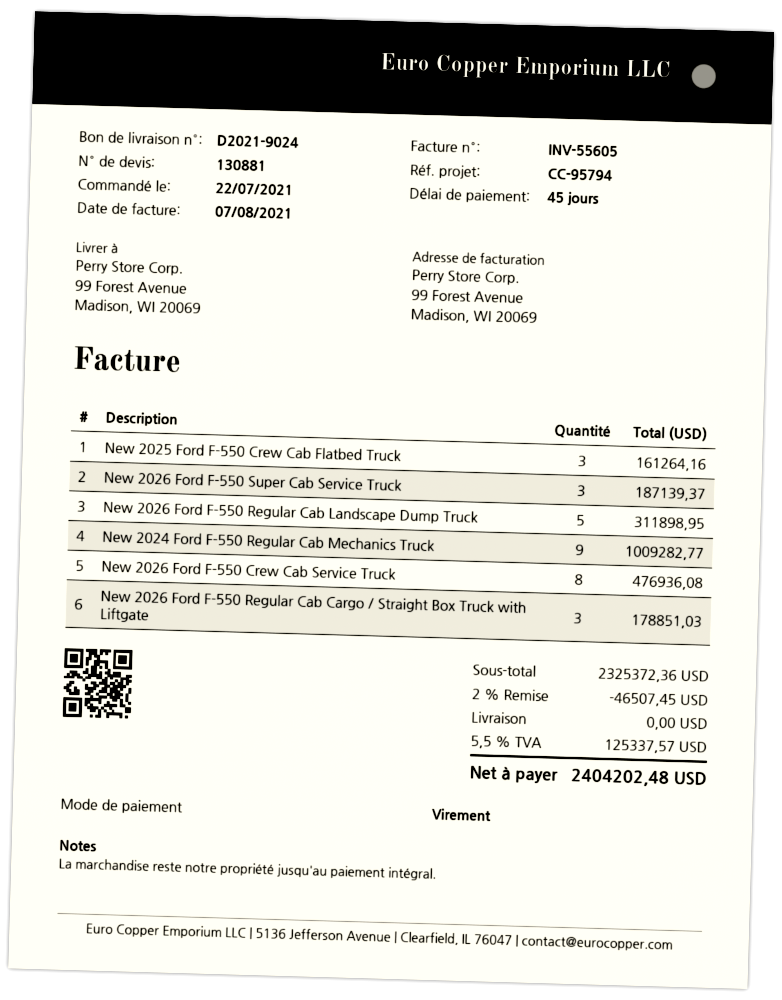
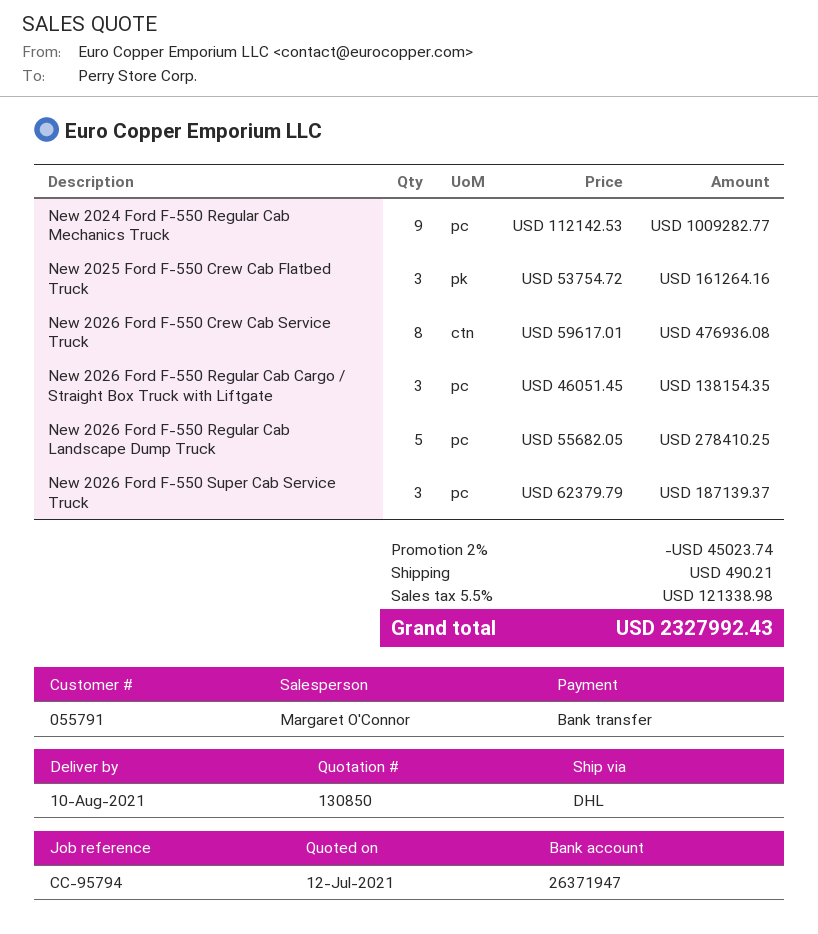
quote number: 130881 -> 130850
New 2026 Ford F-550 Regular Cab Landscape Dump Truck: 5 for 311898.95 -> 5 for 278410.25
New 2026 Ford F-550 Regular Cab Cargo / Straight Box Truck with Liftgate: 3 for 178851.03 -> 3 for 138154.35
discount: 2% = 46507.45 -> 2% = 45023.74
shipping: 0.00 -> 490.21
tax: 5.5% = 125337.57 -> 5.5% = 121338.98
total: 2404202.48 -> 2327992.43

